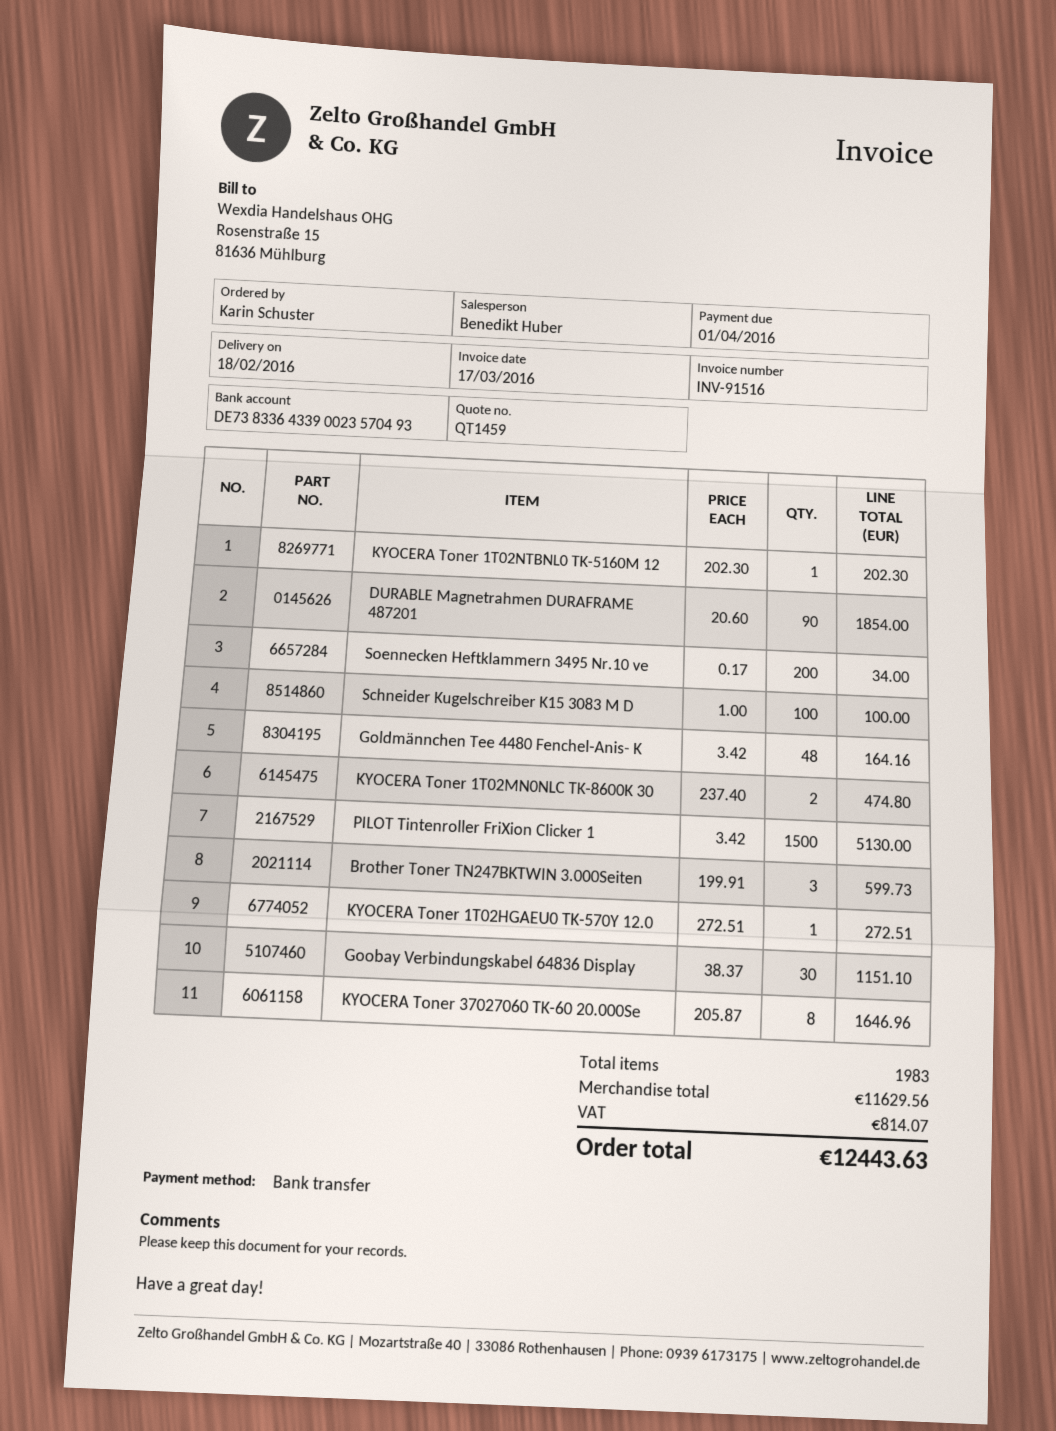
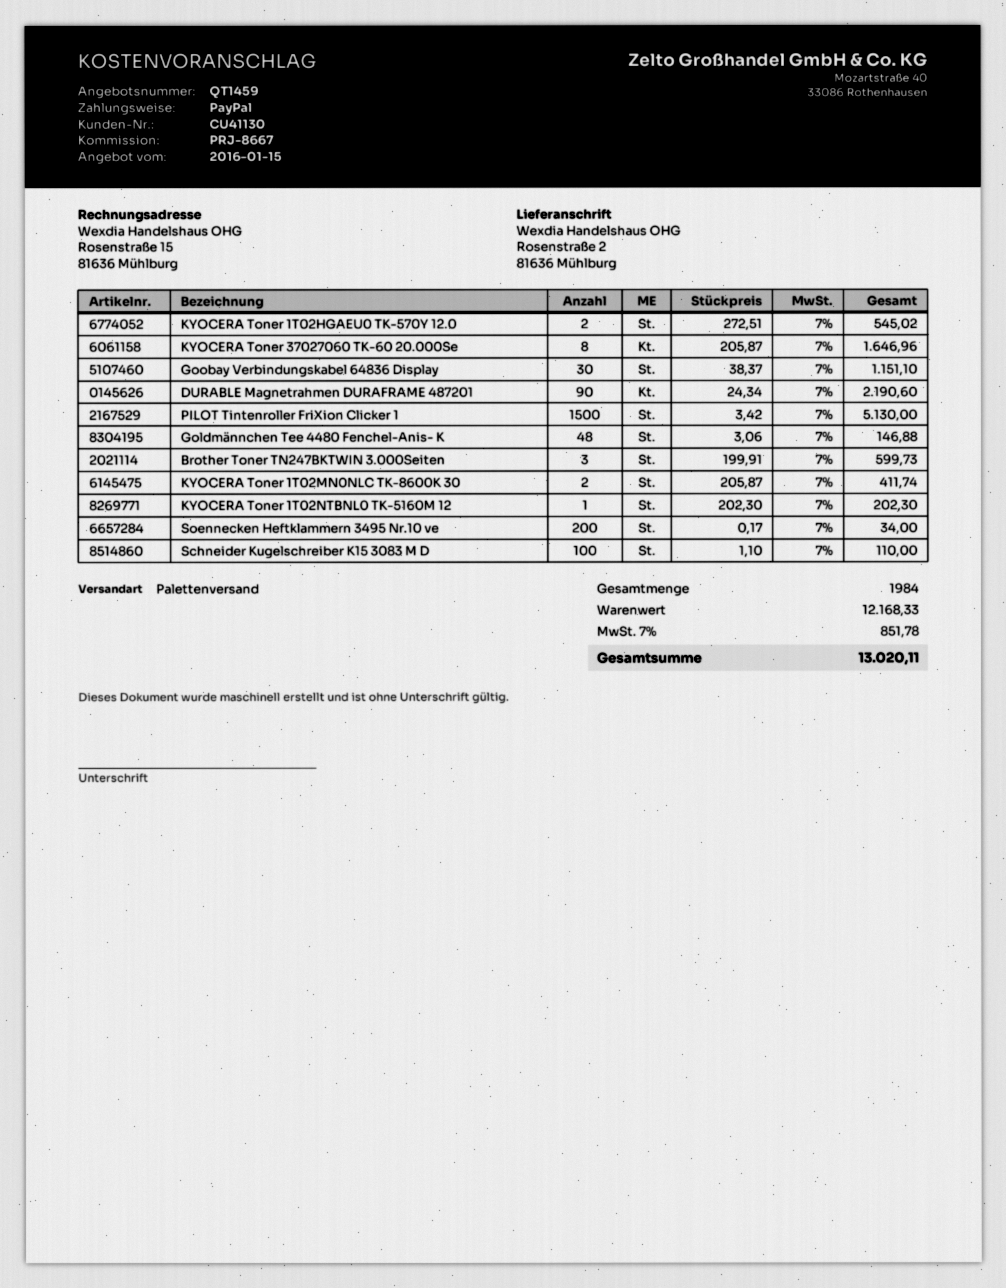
payment method: bank transfer -> PayPal
DURABLE Magnetrahmen DURAFRAME 487201: 90 x 20.60 = 1854.00 -> 90 x 24.34 = 2190.60
Schneider Kugelschreiber K15 3083 M D: 100 x 1.00 = 100.00 -> 100 x 1.10 = 110.00
Goldmännchen Tee 4480 Fenchel-Anis- K: 48 x 3.42 = 164.16 -> 48 x 3.06 = 146.88
KYOCERA Toner 1T02MN0NLC TK-8600K 30: 2 x 237.40 = 474.80 -> 2 x 205.87 = 411.74
KYOCERA Toner 1T02HGAEU0 TK-570Y 12.0: 1 x 272.51 = 272.51 -> 2 x 272.51 = 545.02
total quantity: 1983 -> 1984
subtotal: 11629.56 -> 12168.33
tax: 814.07 -> 851.78
total: 12443.63 -> 13020.11

